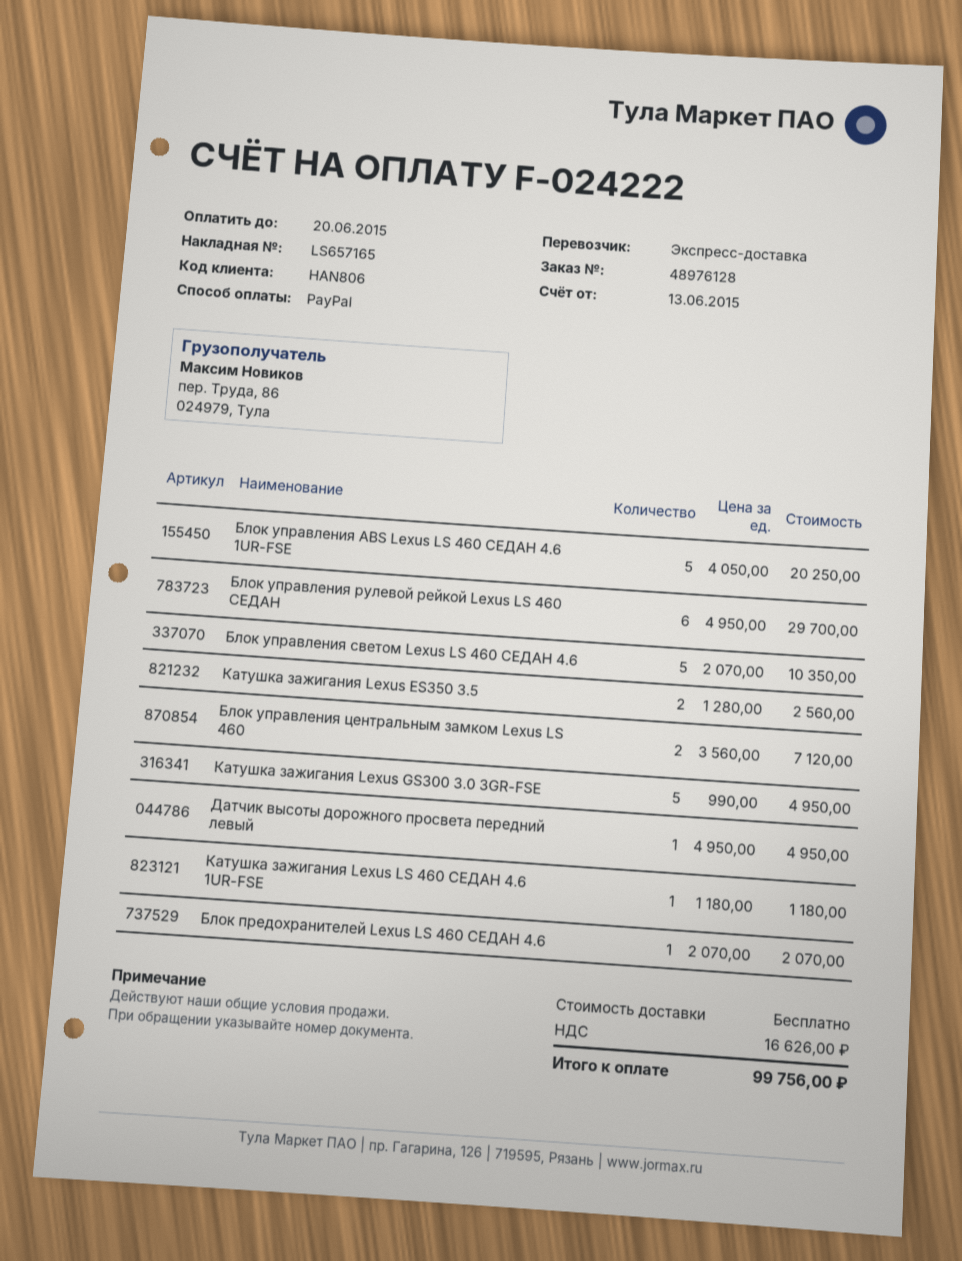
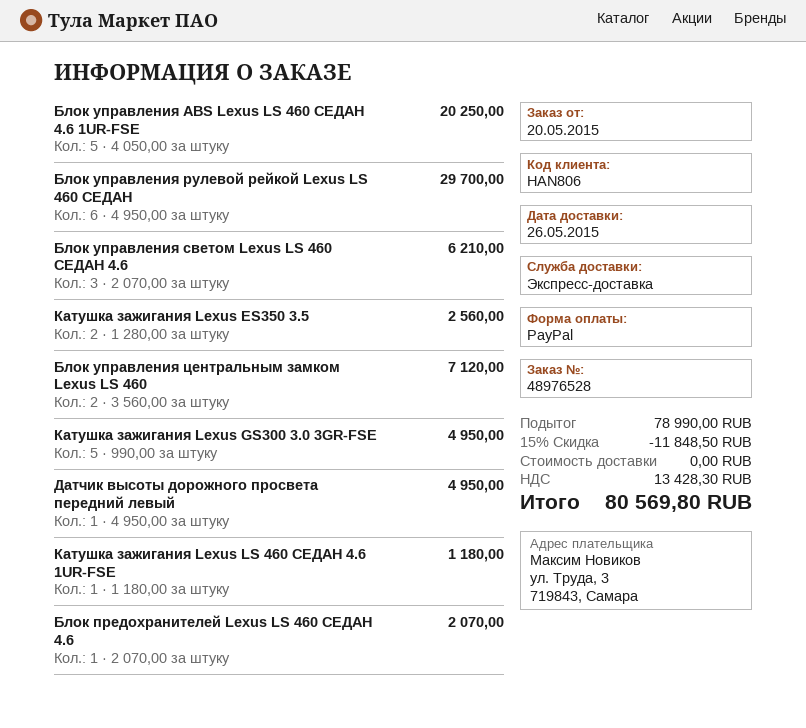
order number: 48976128 -> 48976528
Блок управления светом Lexus LS 460 СЕДАН 4.6: 5 x 2070.00 = 10350.00 -> 3 x 2070.00 = 6210.00
discount: none -> 15% = 11848.50
tax: 16626.00 -> 13428.30
total: 99756.00 -> 80569.80

